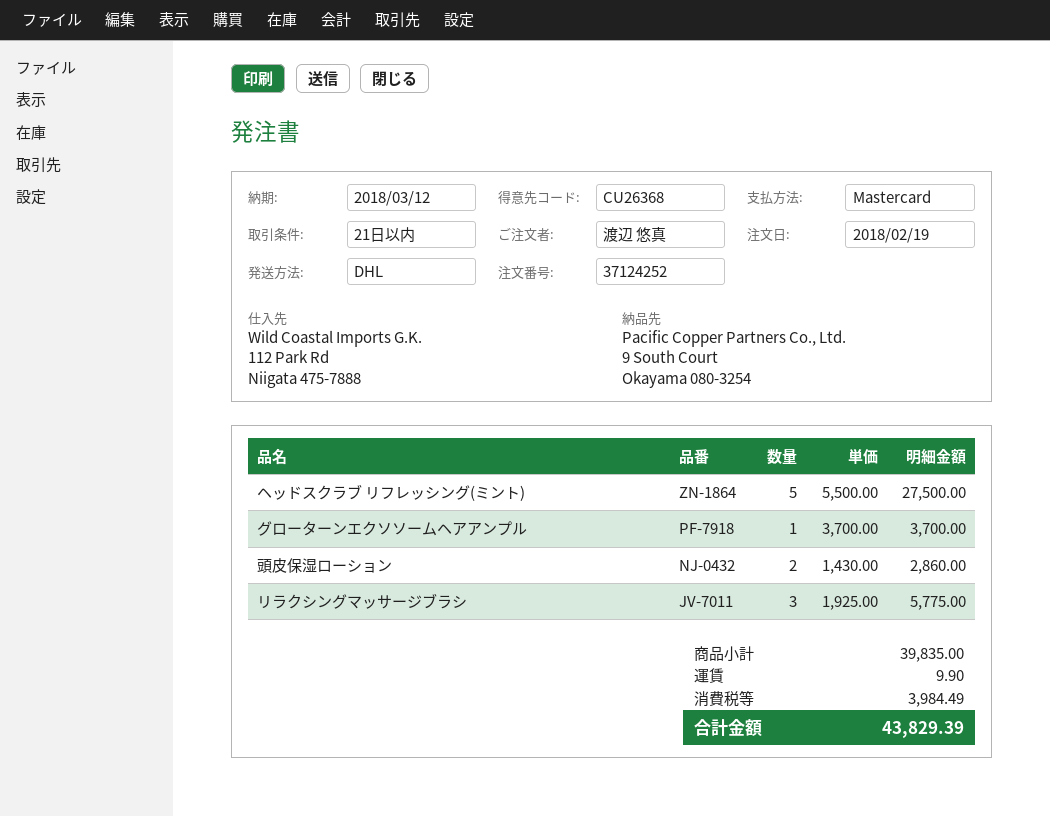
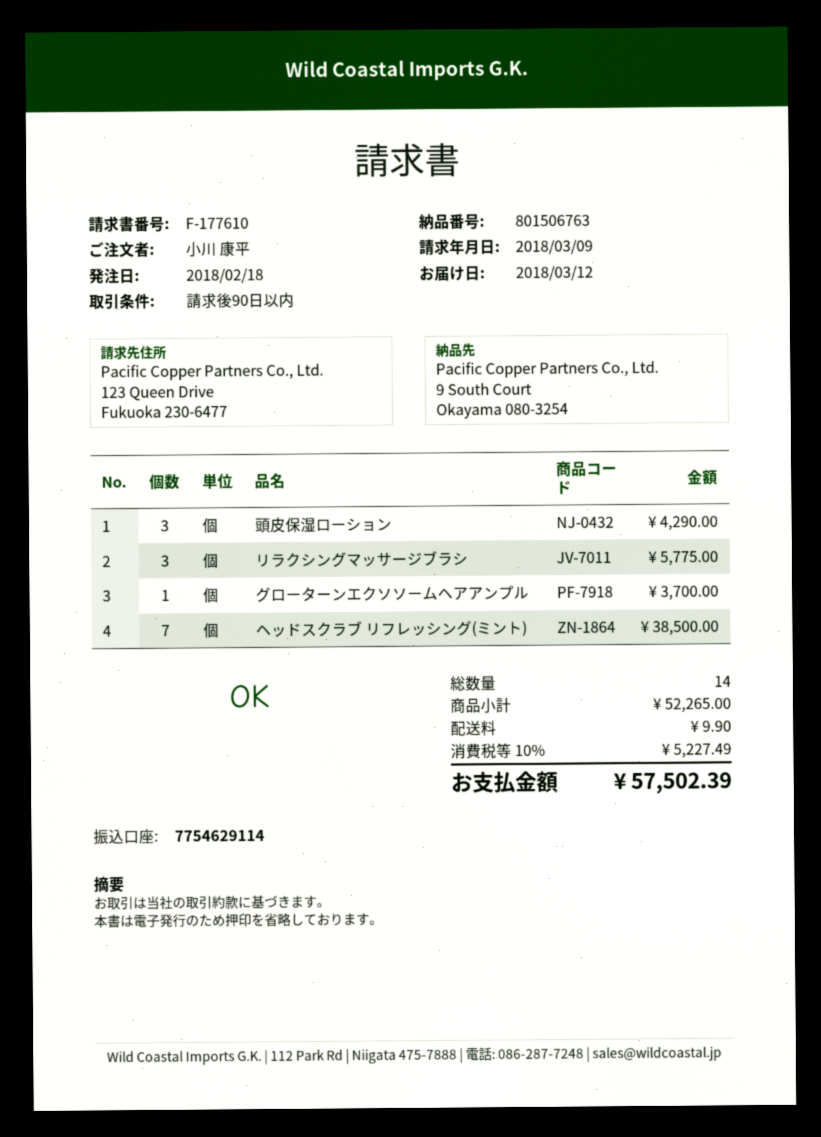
order date: 2018-02-19 -> 2018-02-18
payment terms: 21 days -> 90 days
ordered by: 渡辺 悠真 -> 小川 康平
ヘッドスクラブ リフレッシング(ミント): 5 for 27500.00 -> 7 for 38500.00
頭皮保湿ローション: 2 for 2860.00 -> 3 for 4290.00
subtotal: 39835.00 -> 52265.00
tax: 3984.49 -> 5227.49
total: 43829.39 -> 57502.39

